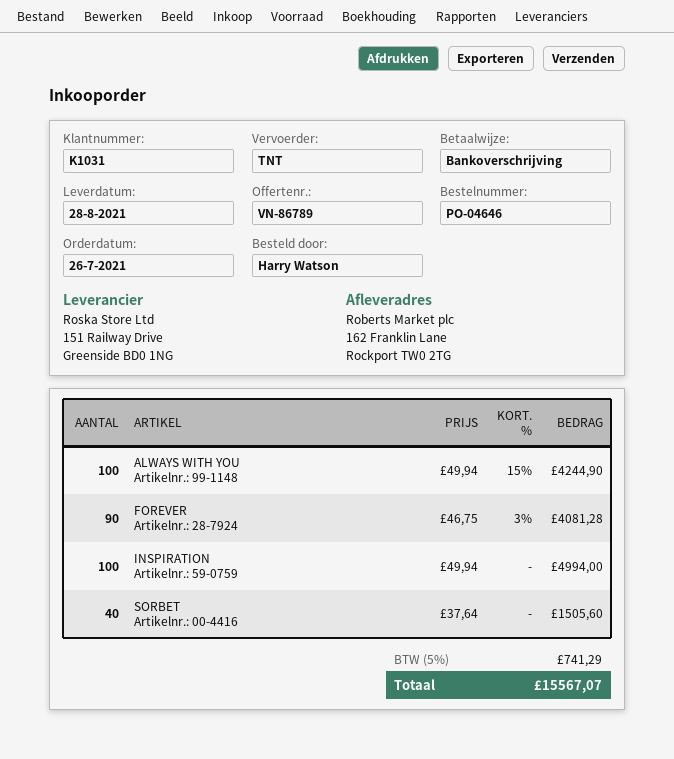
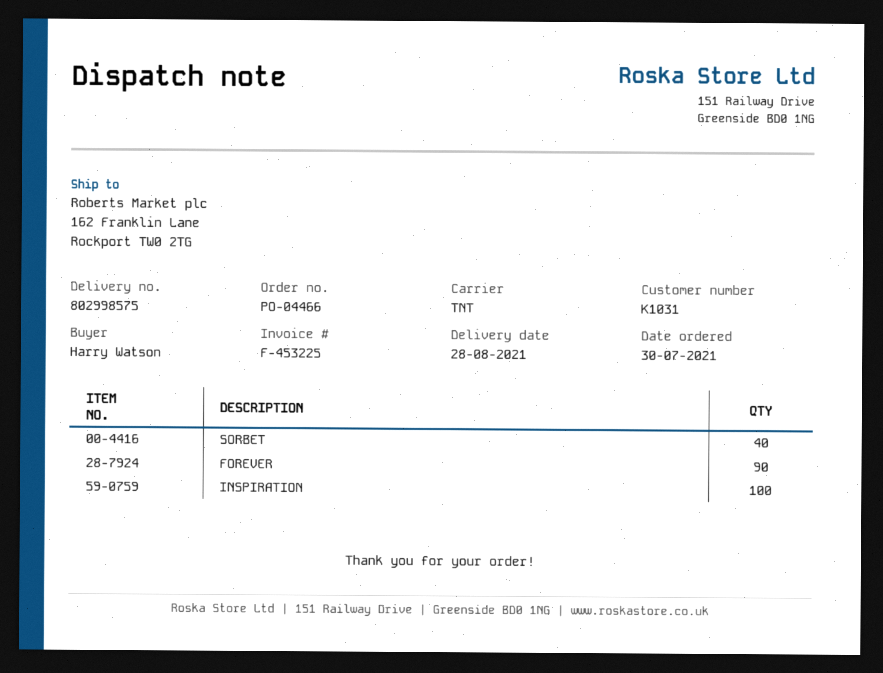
order number: PO-04646 -> PO-04466
order date: 2021-07-26 -> 2021-07-30
ALWAYS WITH YOU: 100 -> none

